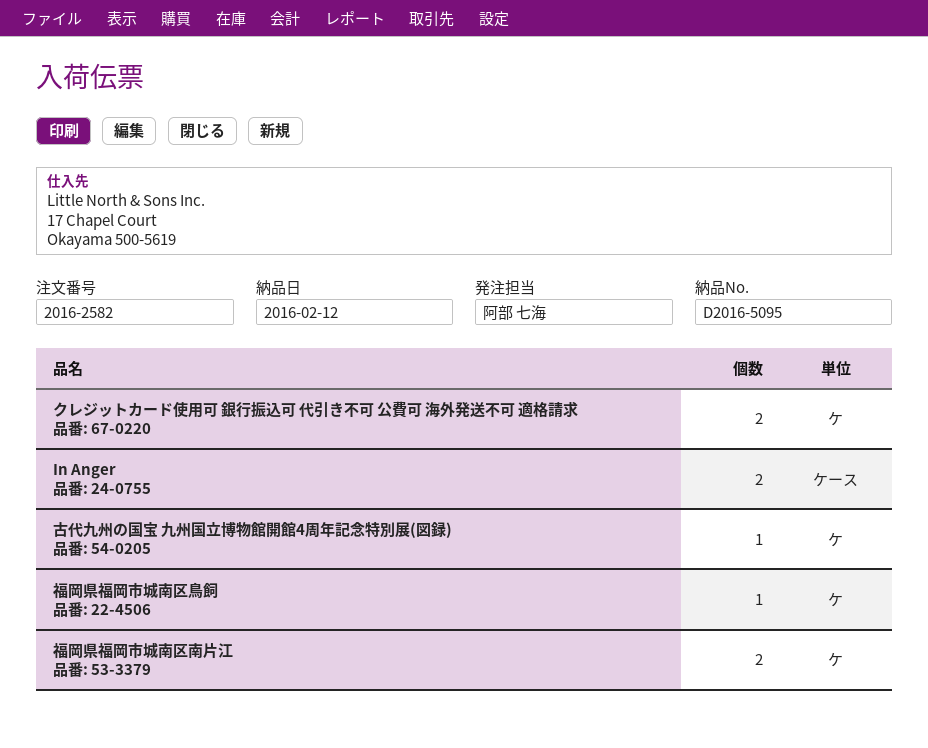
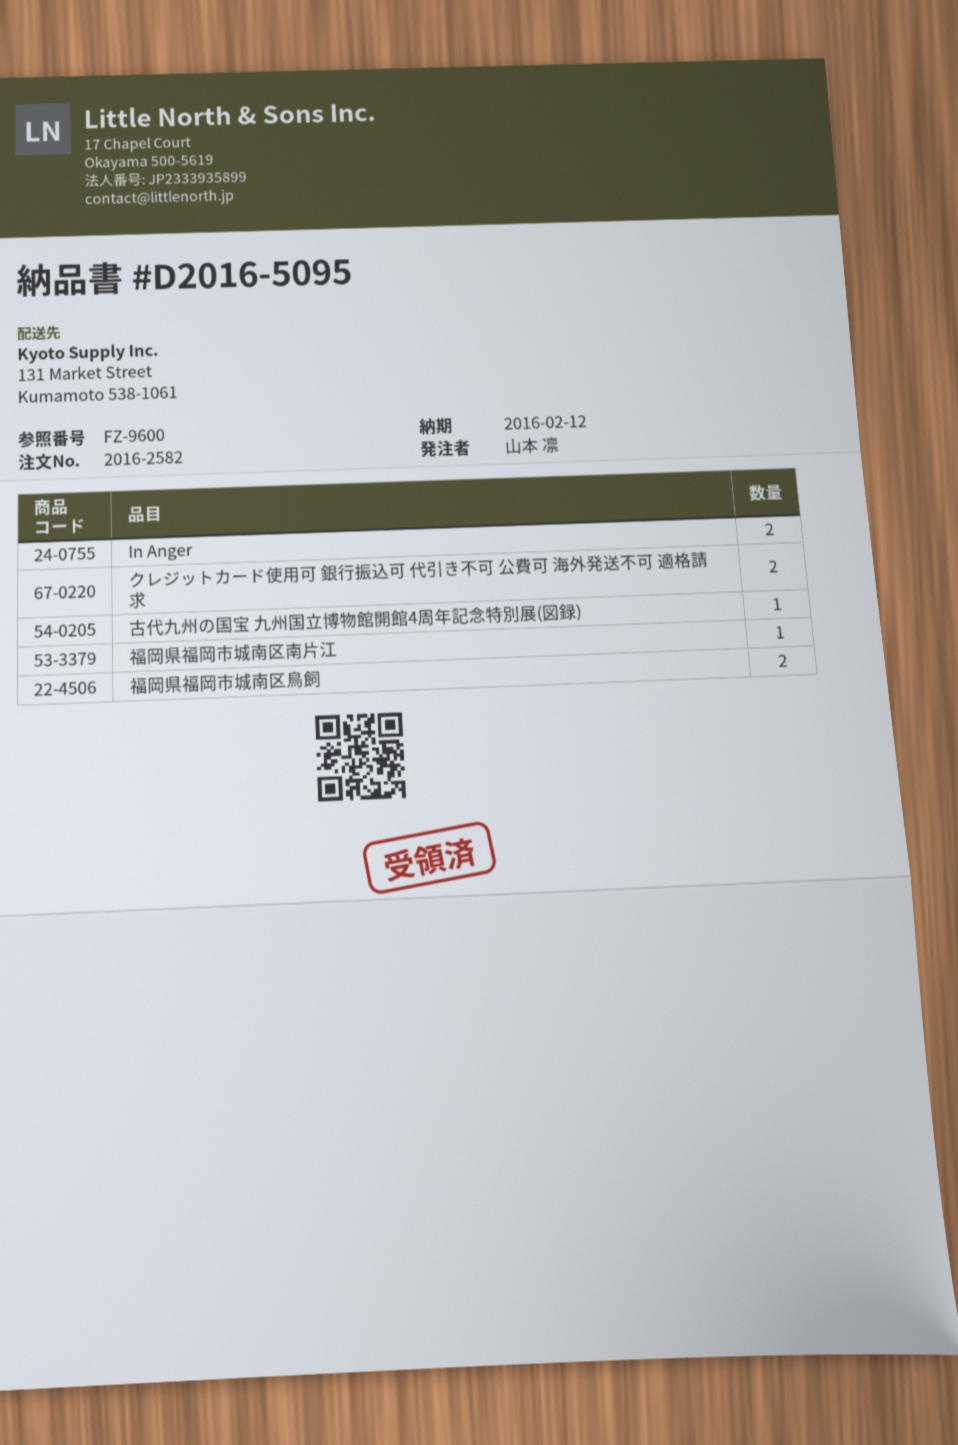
ordered by: 阿部 七海 -> 山本 凛
福岡県福岡市城南区鳥飼: 1 -> 2
福岡県福岡市城南区南片江: 2 -> 1

